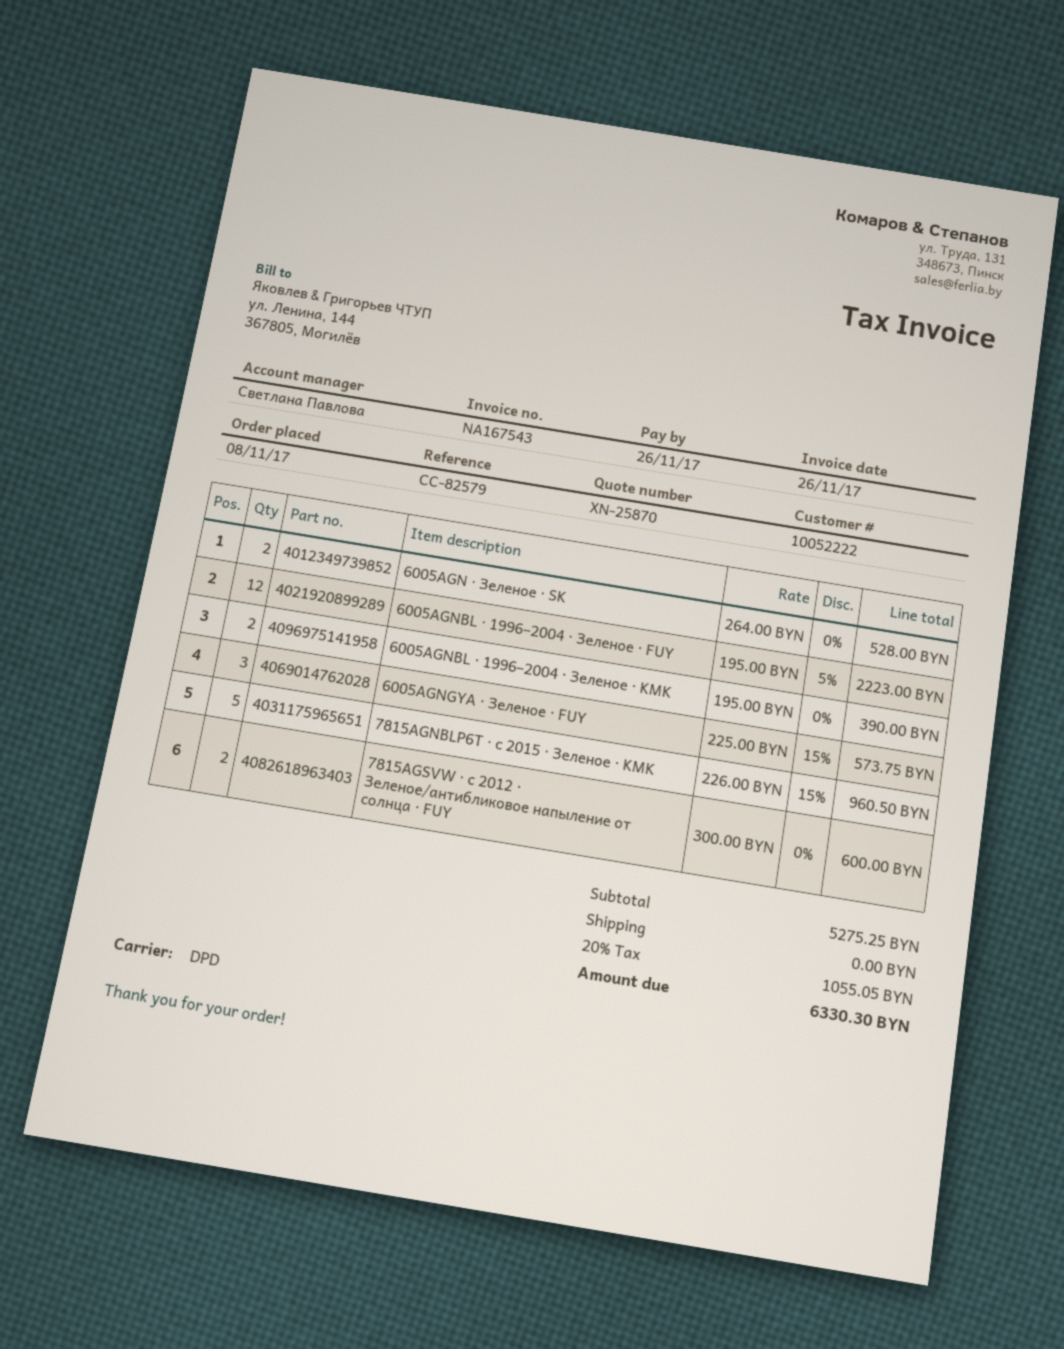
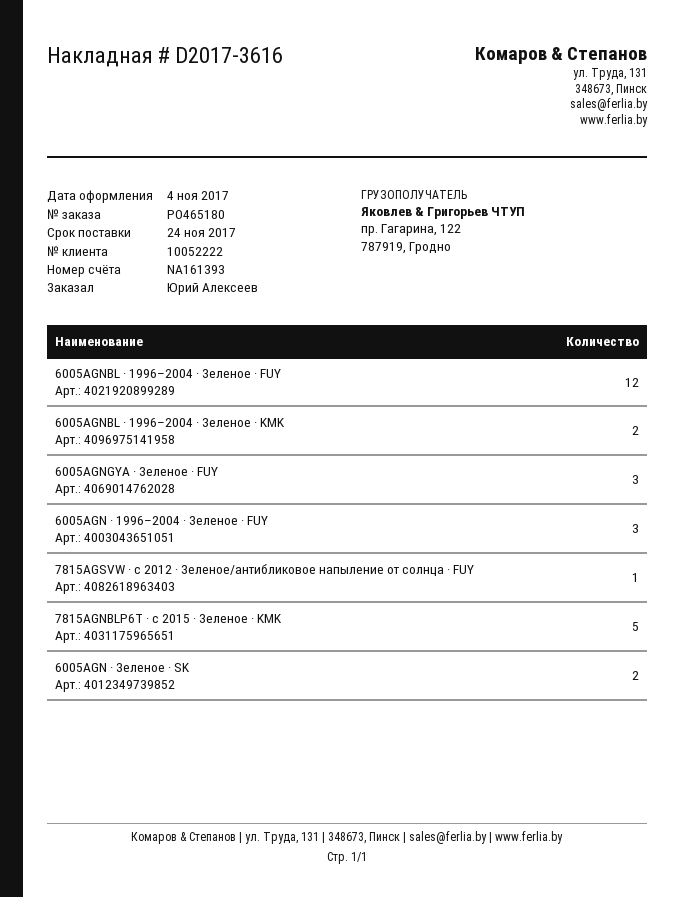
order date: 2017-11-08 -> 2017-11-04
invoice number: NA167543 -> NA161393
7815AGSVW · с 2012 · Зеленое/антибликовое напыление от солнца · FUY: 2 -> 1
6005AGN · 1996–2004 · Зеленое · FUY: none -> 3

